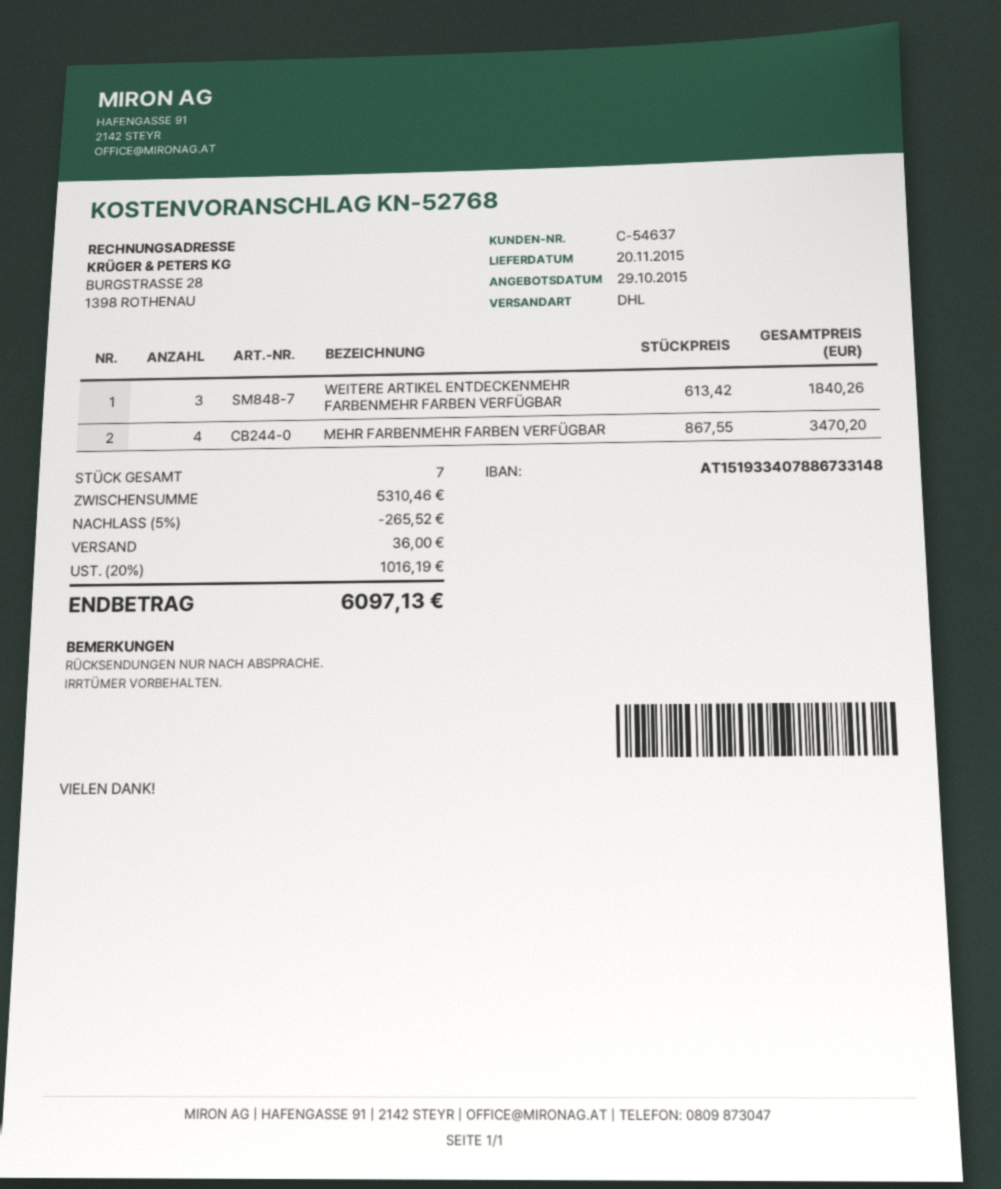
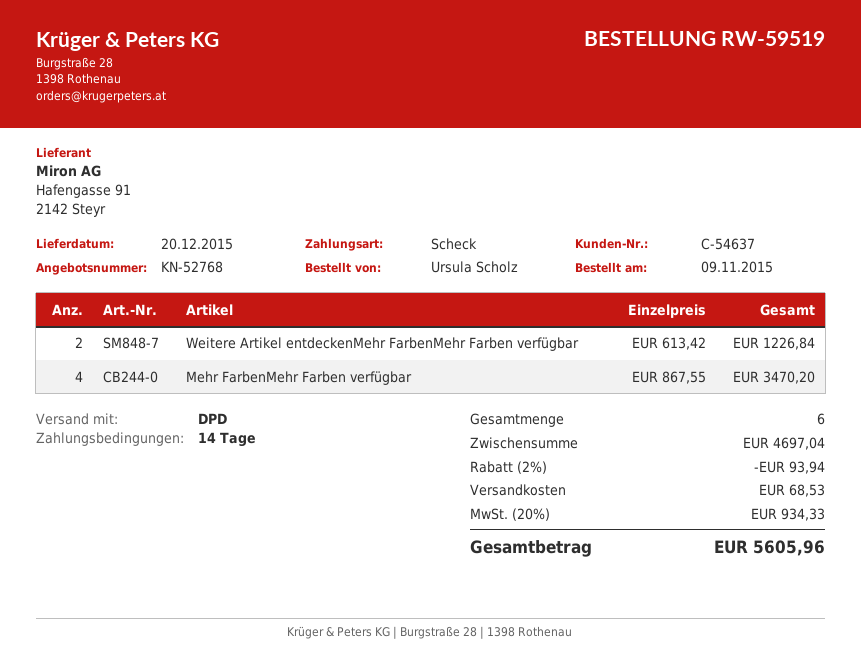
delivery date: 2015-11-20 -> 2015-12-20
shipping method: DHL -> DPD
WEITERE ARTIKEL ENTDECKENMEHR FARBENMEHR FARBEN VERFÜGBAR: 3 x 613.42 = 1840.26 -> 2 x 613.42 = 1226.84
total quantity: 7 -> 6
subtotal: 5310.46 -> 4697.04
discount: 5% = 265.52 -> 2% = 93.94
shipping: 36.00 -> 68.53
tax: 20% = 1016.19 -> 20% = 934.33
total: 6097.13 -> 5605.96

